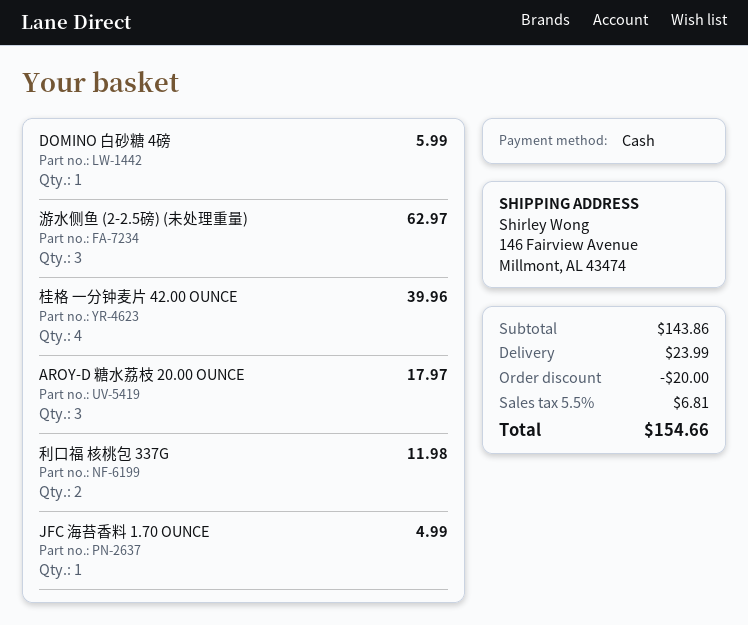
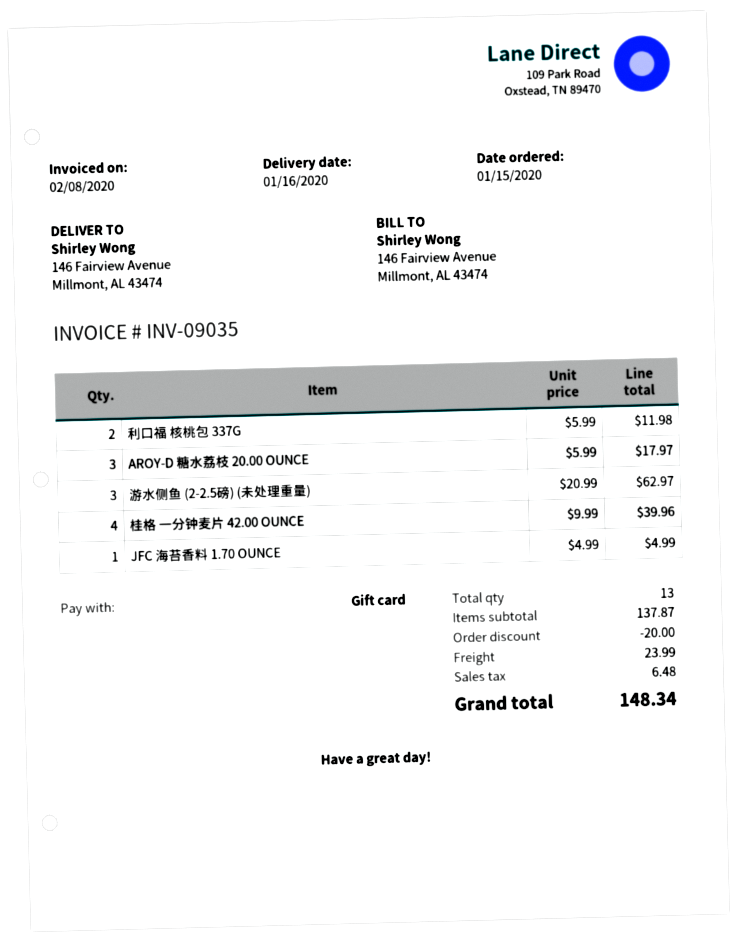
payment method: cash -> gift card
DOMINO 白砂糖 4磅: 1 for 5.99 -> none
subtotal: 143.86 -> 137.87
tax: 6.81 -> 6.48
total: 154.66 -> 148.34

